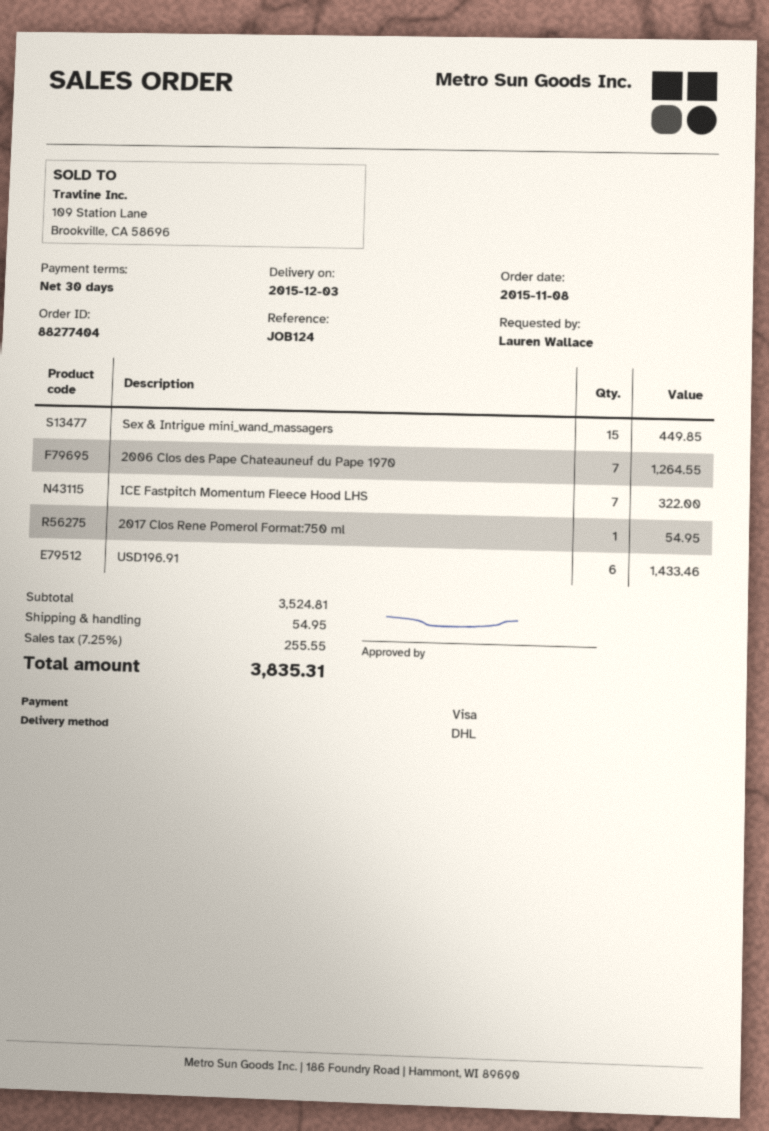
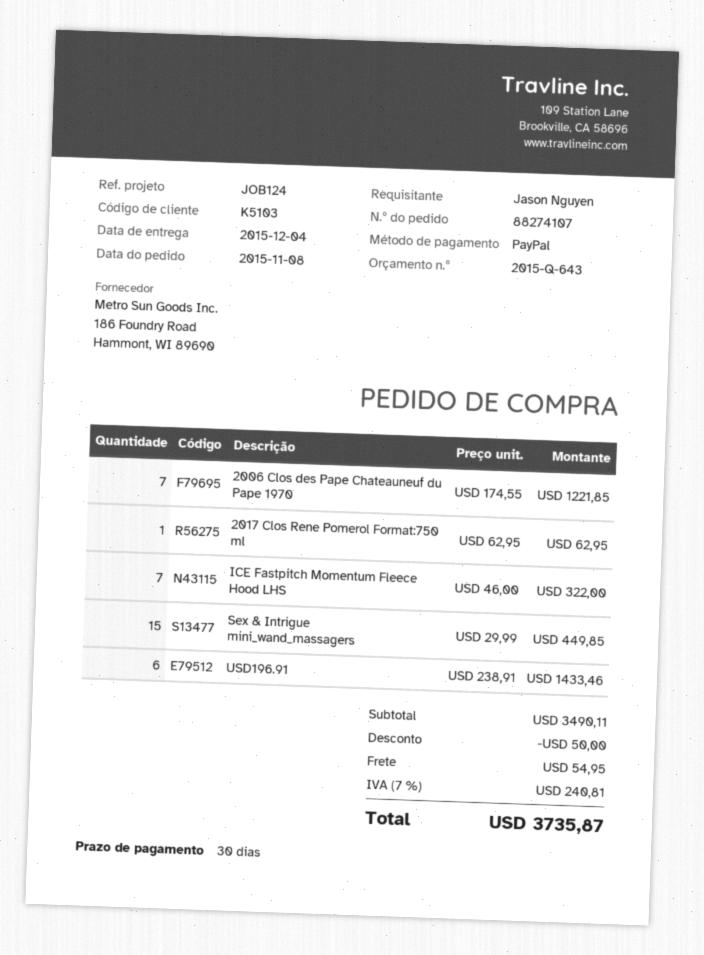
order number: 88277404 -> 88274107
delivery date: 2015-12-03 -> 2015-12-04
ordered by: Lauren Wallace -> Jason Nguyen
payment method: Visa -> PayPal
2006 Clos des Pape Chateauneuf du Pape 1970: 7 for 1264.55 -> 7 for 1221.85
2017 Clos Rene Pomerol Format:750 ml: 1 for 54.95 -> 1 for 62.95
subtotal: 3524.81 -> 3490.11
discount: none -> 50.00
tax: 7.25% = 255.55 -> 7% = 240.81
total: 3835.31 -> 3735.87

